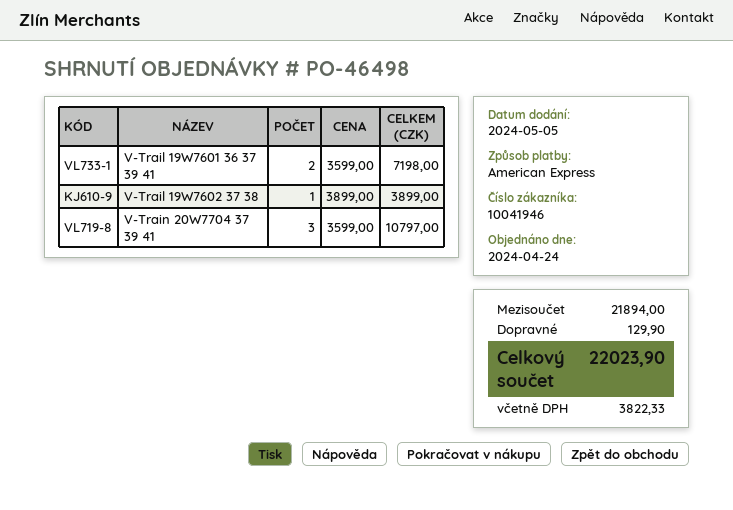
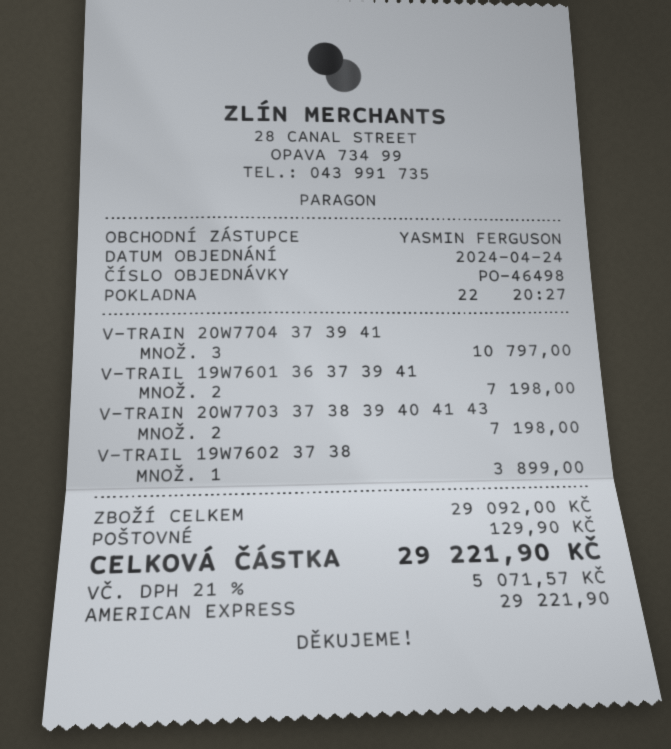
V-TRAIN 20W7703 37 38 39 40 41 43: none -> 2 for 7198.00
subtotal: 21894.00 -> 29092.00
tax: 3822.33 -> 5071.57
total: 22023.90 -> 29221.90

